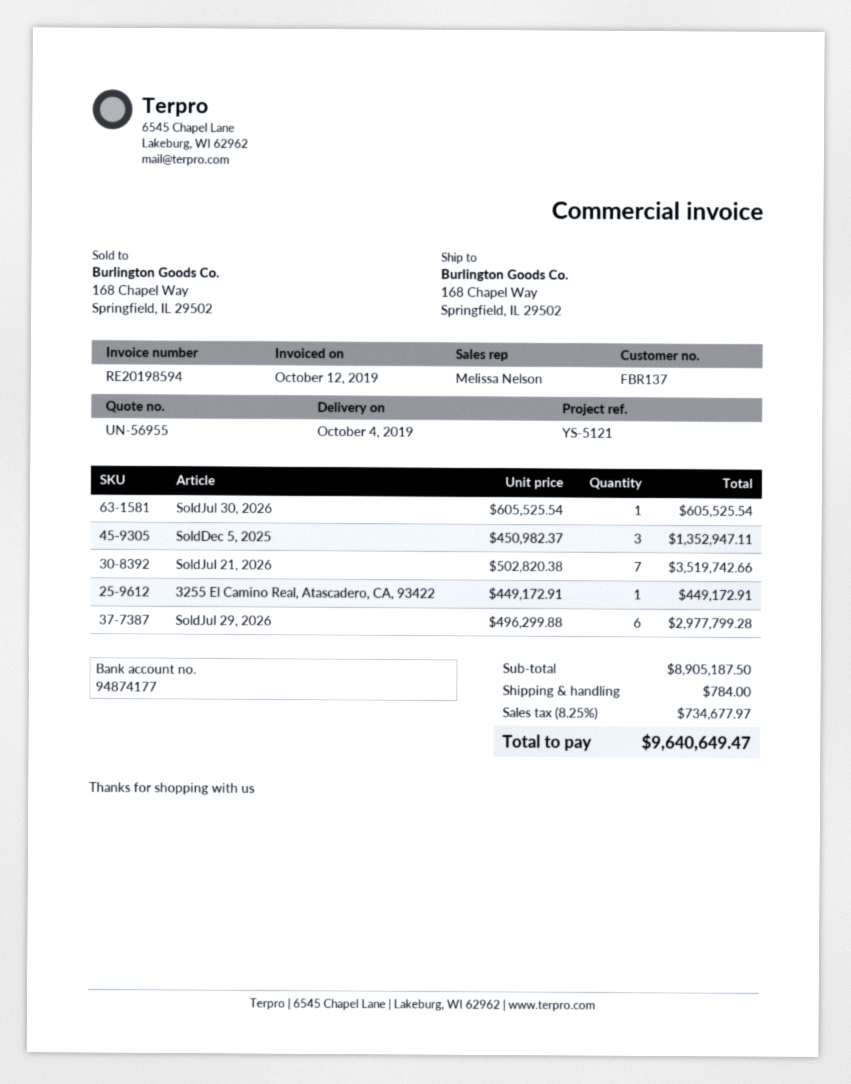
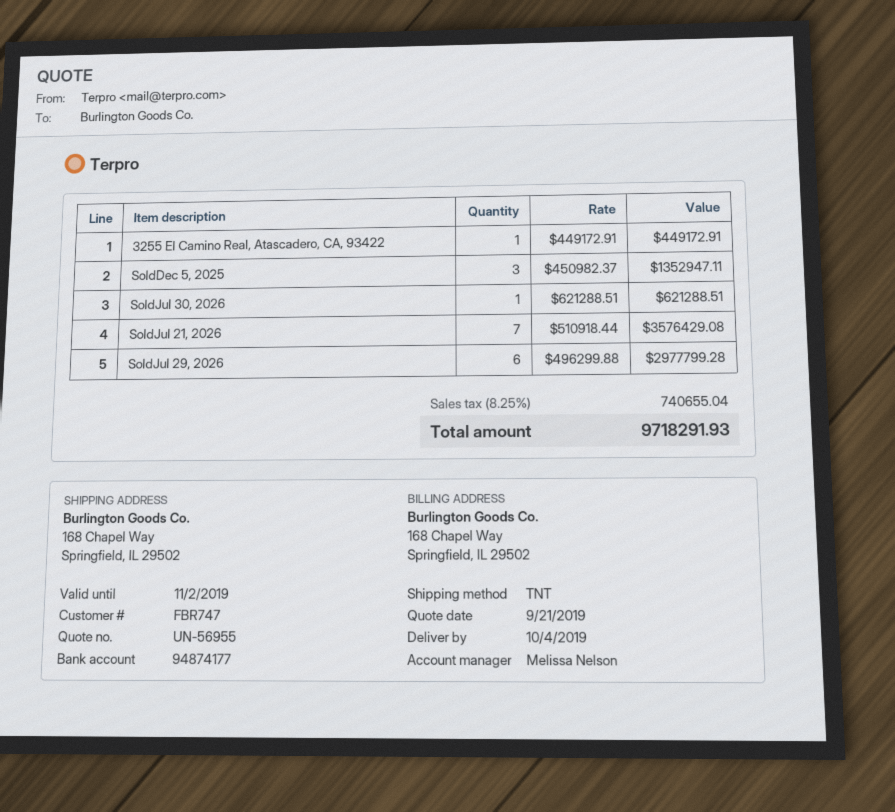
customer number: FBR137 -> FBR747
SoldJul 30, 2026: 1 x 605525.54 = 605525.54 -> 1 x 621288.51 = 621288.51
SoldJul 21, 2026: 7 x 502820.38 = 3519742.66 -> 7 x 510918.44 = 3576429.08
shipping: 784.00 -> none
tax: 8.25% = 734677.97 -> 8.25% = 740655.04
total: 9640649.47 -> 9718291.93

